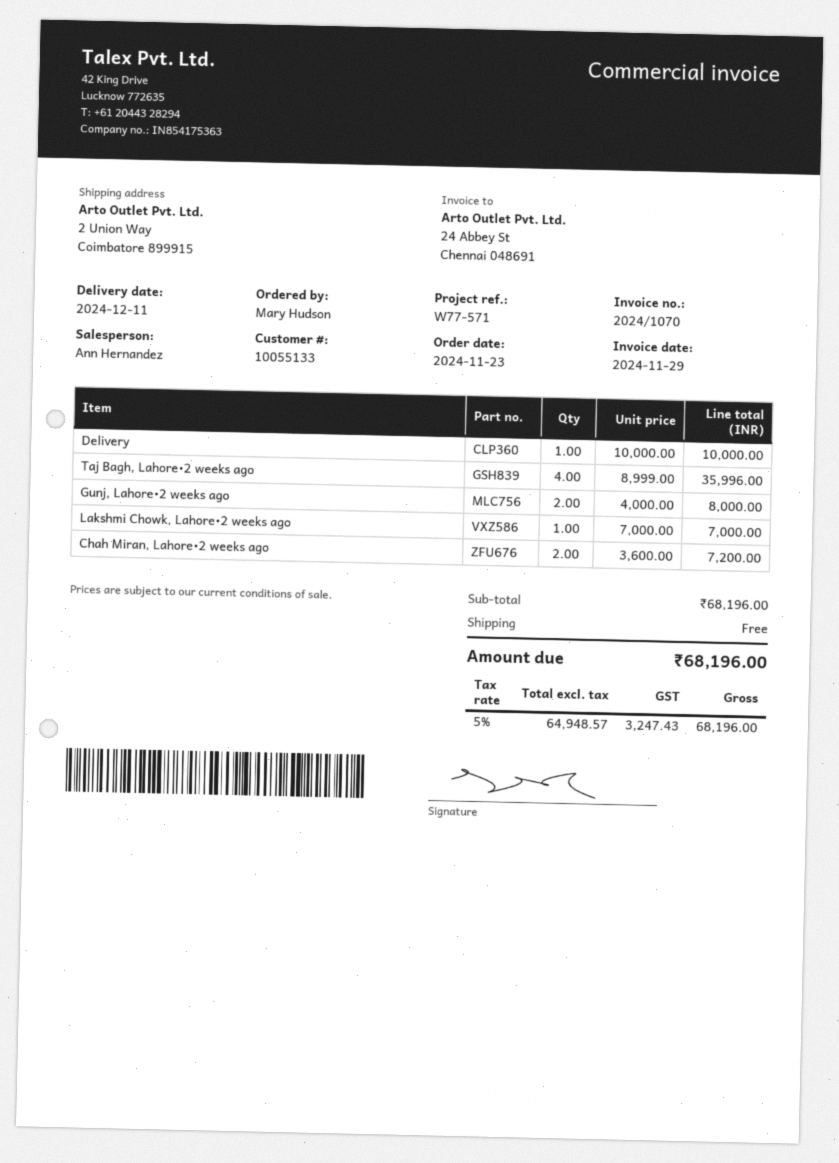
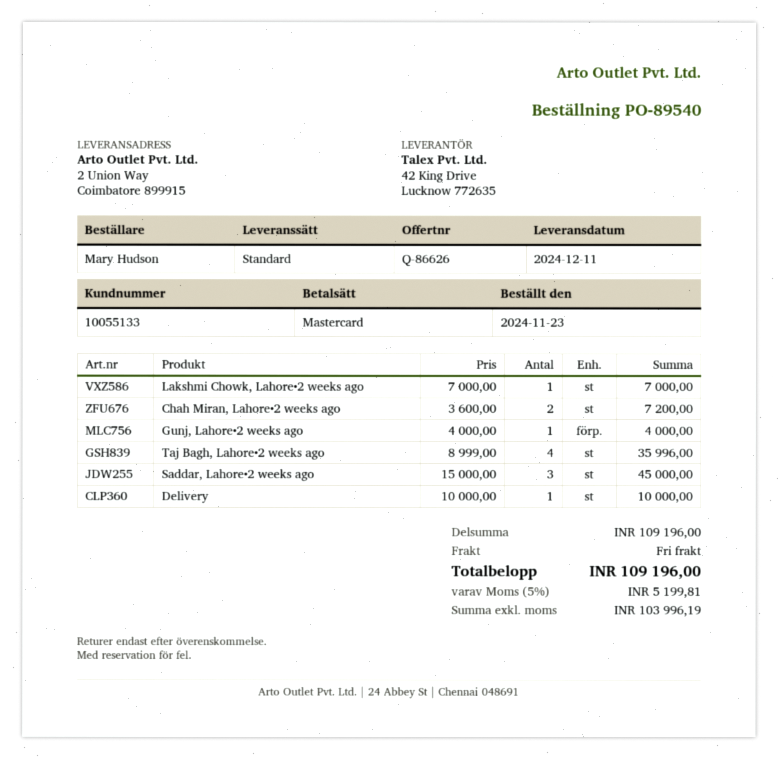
Gunj, Lahore•2 weeks ago: 2 x 4000.00 = 8000.00 -> 1 x 4000.00 = 4000.00
Saddar, Lahore•2 weeks ago: none -> 3 x 15000.00 = 45000.00
subtotal: 68196.00 -> 109196.00
net: 64948.57 -> 103996.19
tax: 5% = 3247.43 -> 5% = 5199.81
total: 68196.00 -> 109196.00

